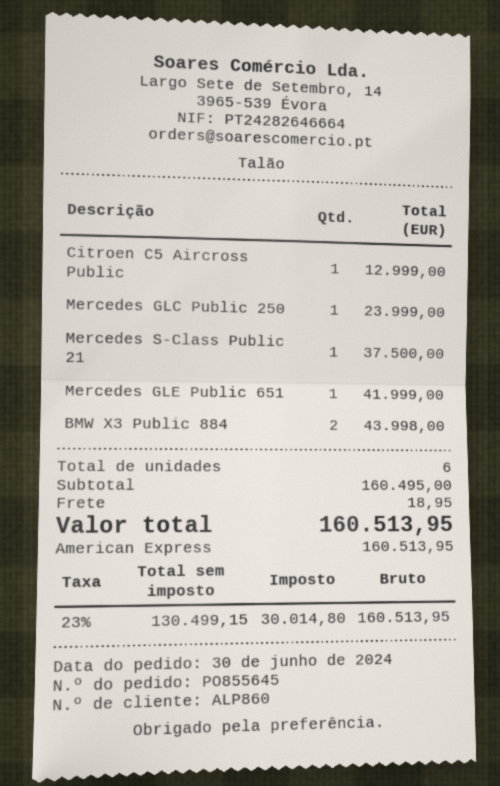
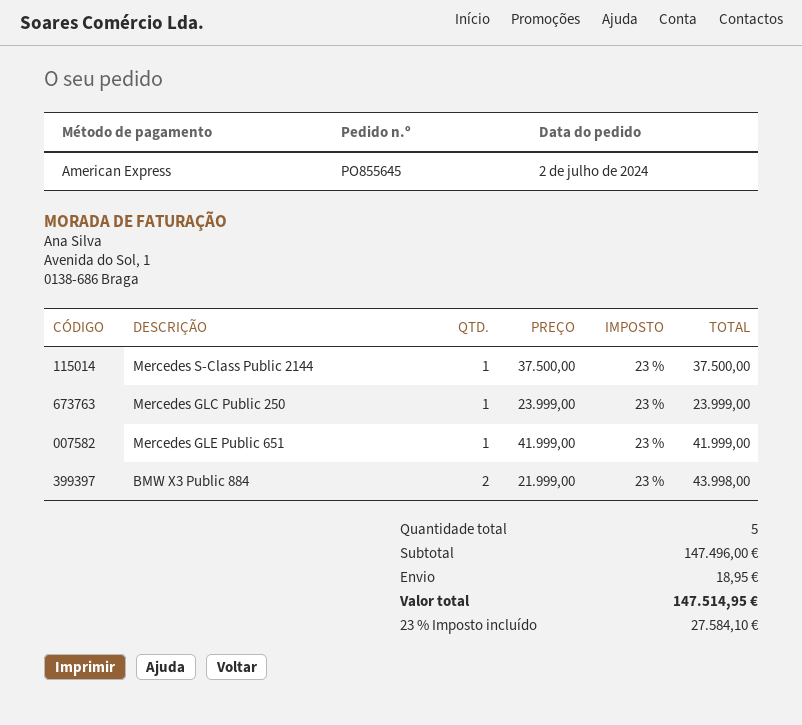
order date: 2024-06-30 -> 2024-07-02
Citroen C5 Aircross Public: 1 for 12999.00 -> none
total quantity: 6 -> 5
subtotal: 160495.00 -> 147496.00
tax: 23% = 30014.80 -> 23% = 27584.10
total: 160513.95 -> 147514.95

